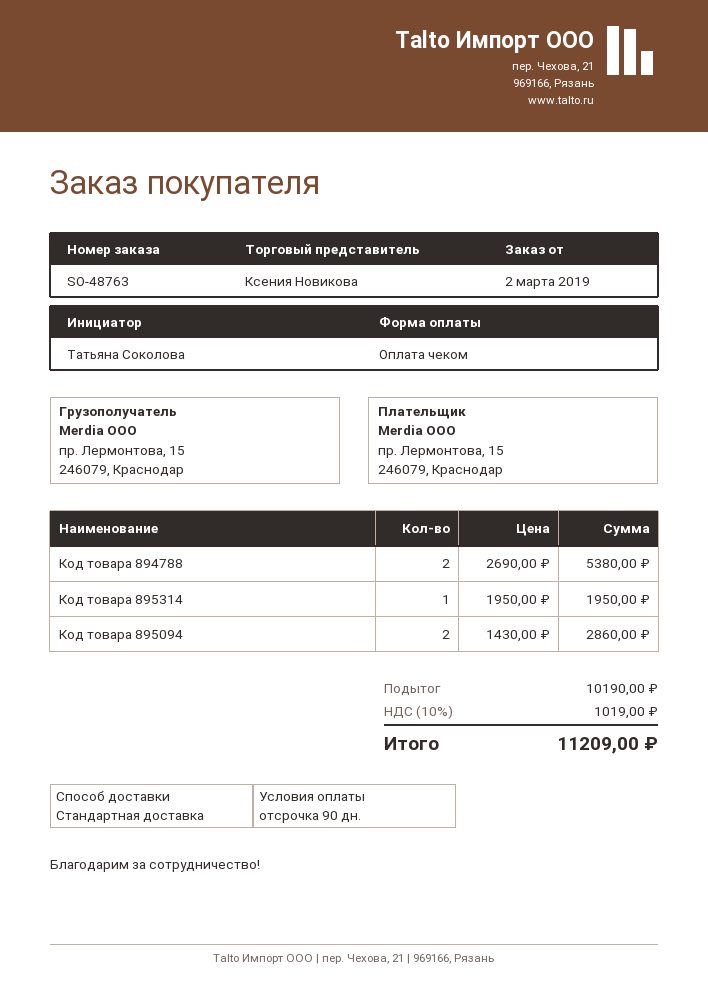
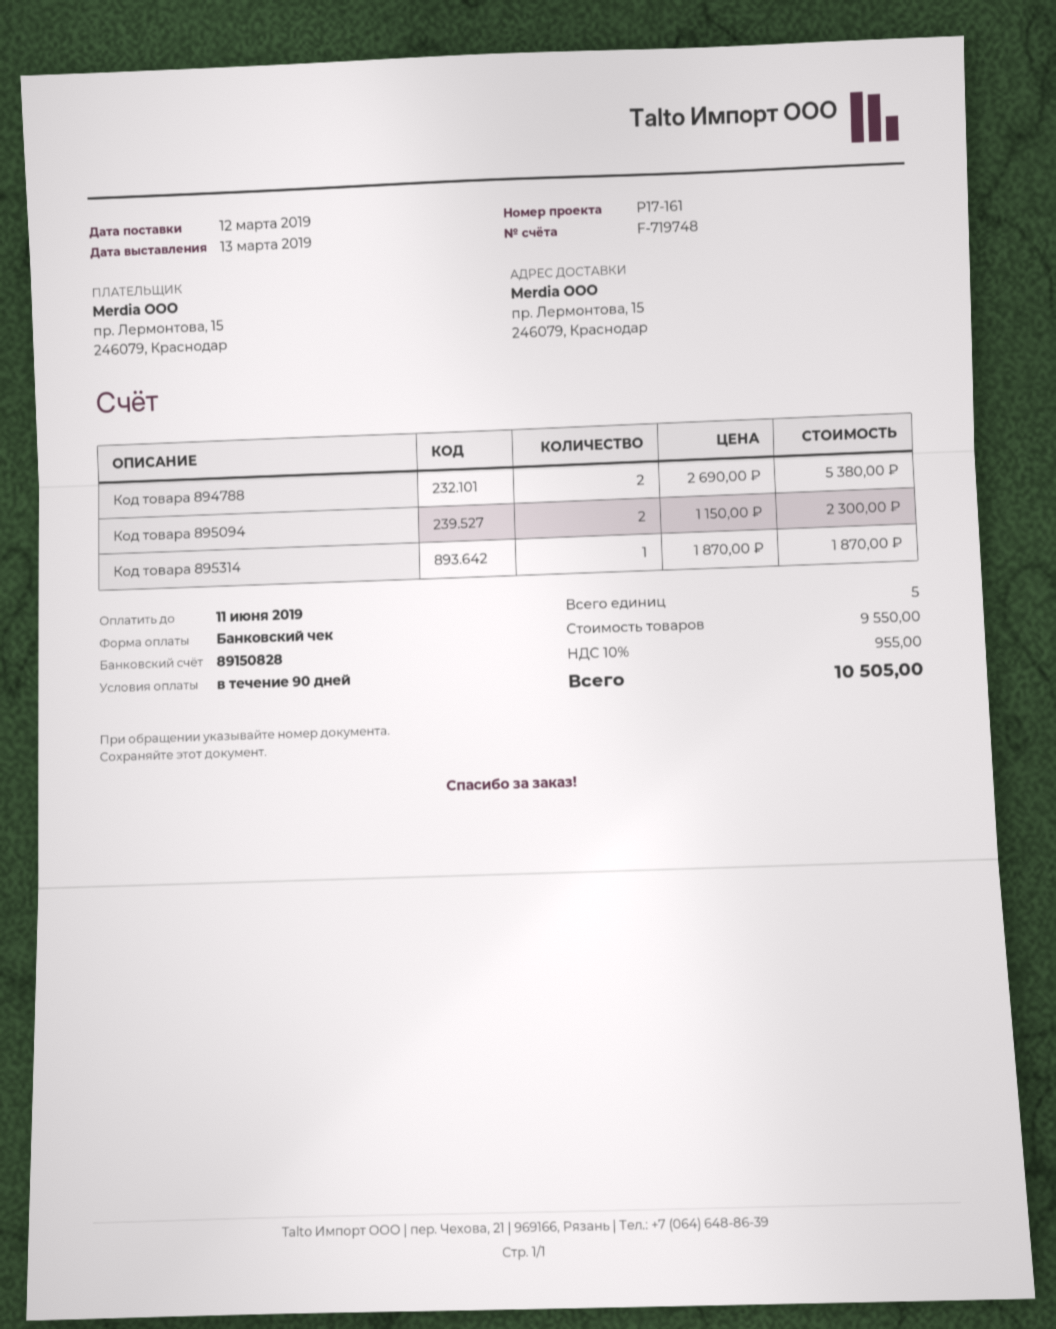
Код товара 895314: 1 x 1950.00 = 1950.00 -> 1 x 1870.00 = 1870.00
Код товара 895094: 2 x 1430.00 = 2860.00 -> 2 x 1150.00 = 2300.00
subtotal: 10190.00 -> 9550.00
tax: 10% = 1019.00 -> 10% = 955.00
total: 11209.00 -> 10505.00

